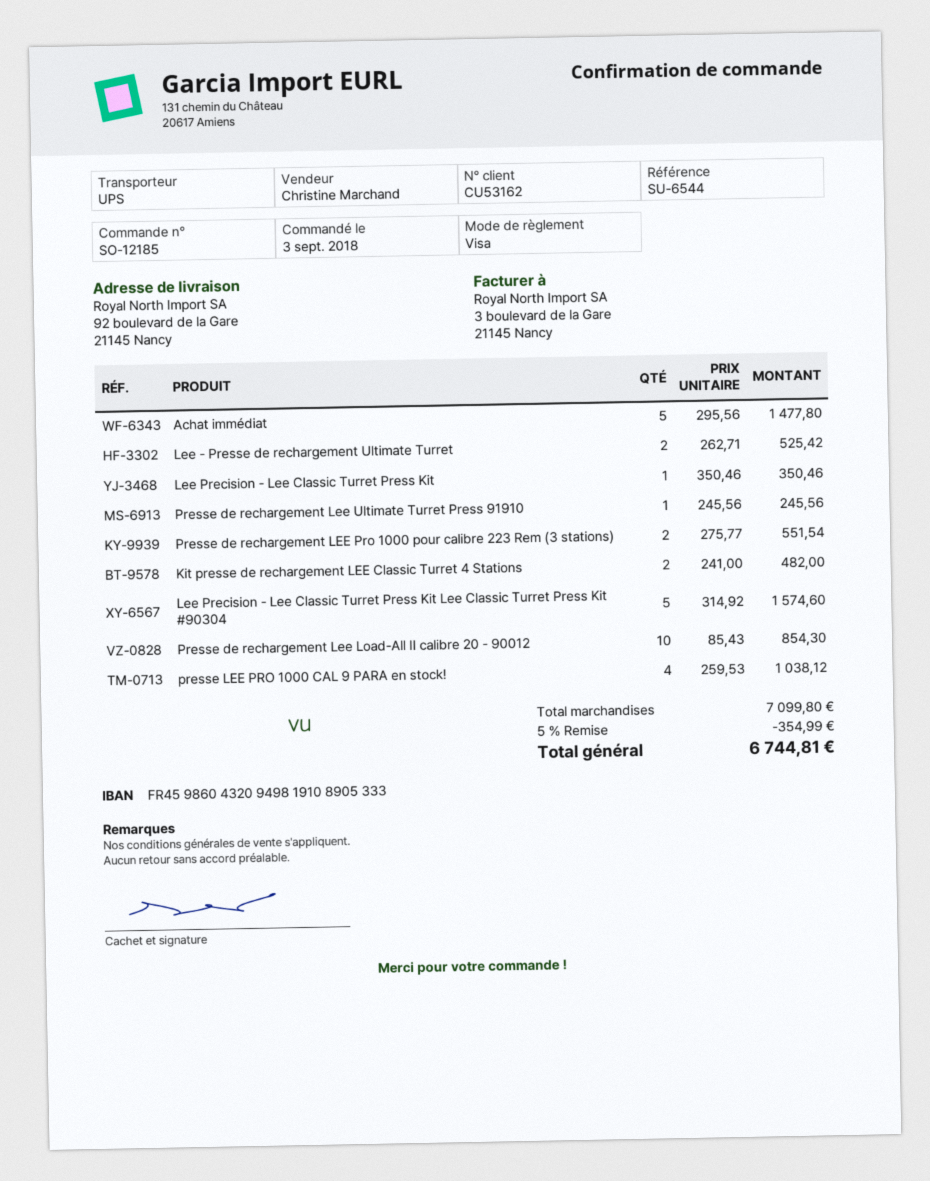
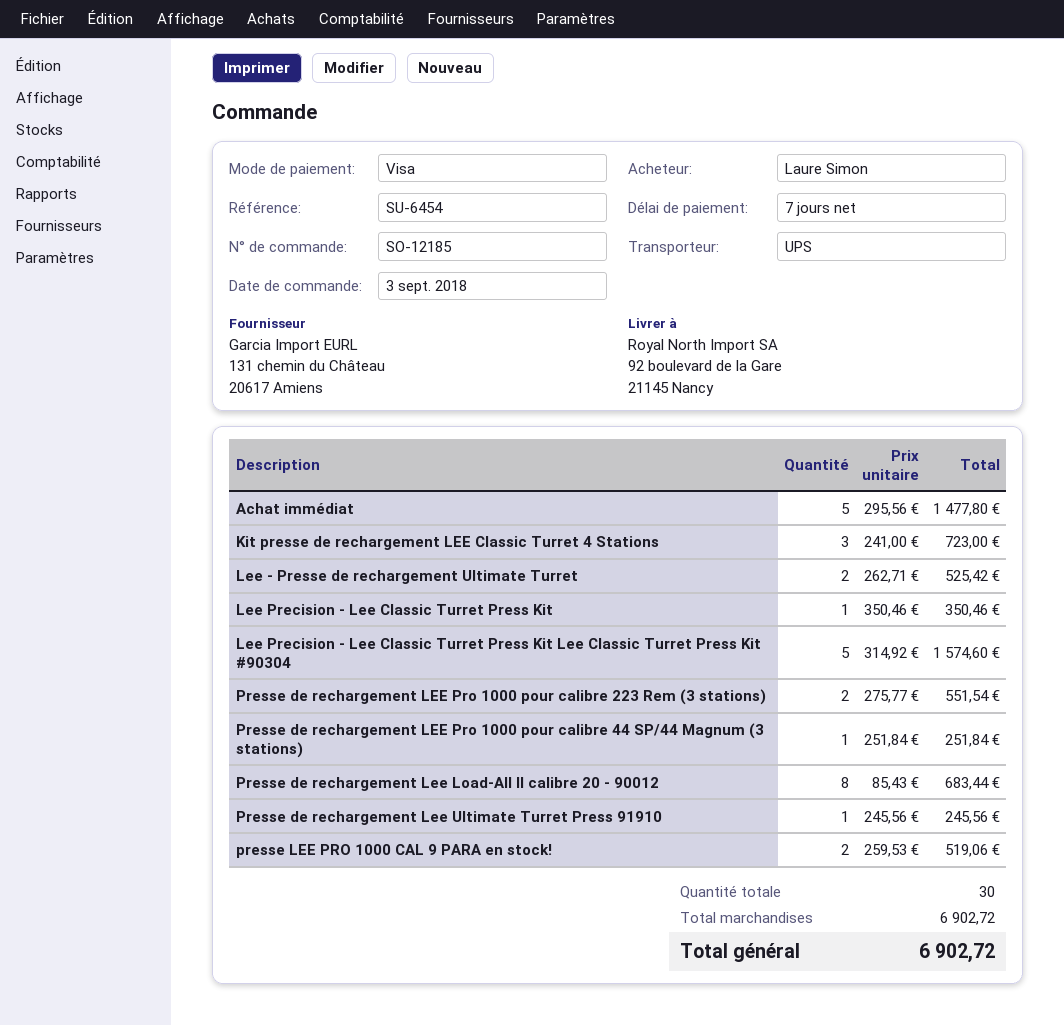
reference: SU-6544 -> SU-6454
Kit presse de rechargement LEE Classic Turret 4 Stations: 2 x 241.00 = 482.00 -> 3 x 241.00 = 723.00
Presse de rechargement Lee Load-All II calibre 20 - 90012: 10 x 85.43 = 854.30 -> 8 x 85.43 = 683.44
presse LEE PRO 1000 CAL 9 PARA en stock!: 4 x 259.53 = 1038.12 -> 2 x 259.53 = 519.06
Presse de rechargement LEE Pro 1000 pour calibre 44 SP/44 Magnum (3 stations): none -> 1 x 251.84 = 251.84
subtotal: 7099.80 -> 6902.72
discount: 5% = 354.99 -> none
total: 6744.81 -> 6902.72

